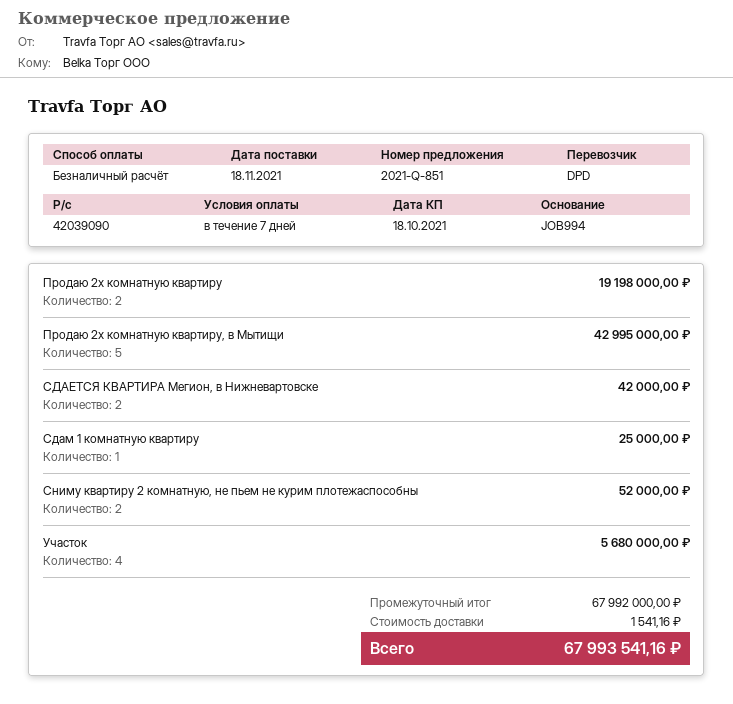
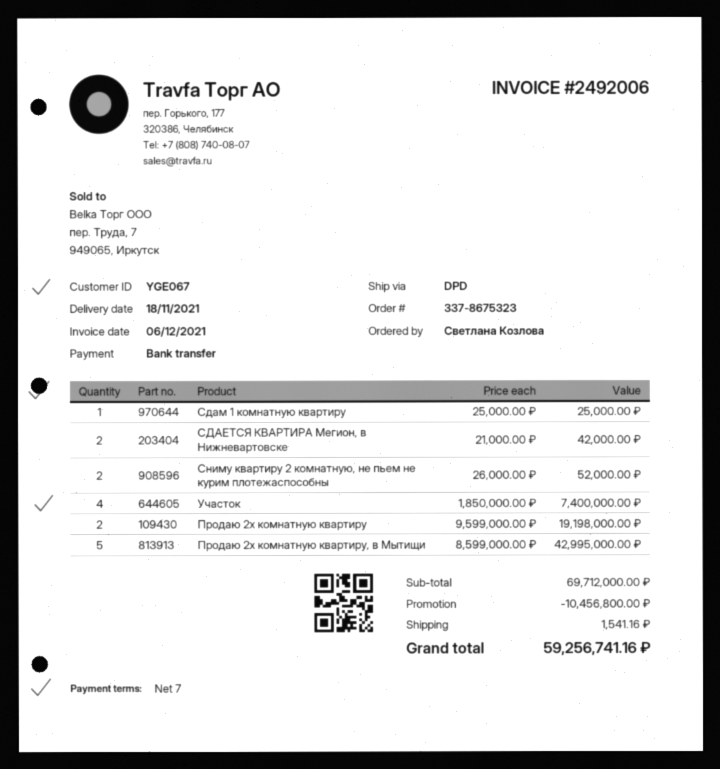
Участок: 4 for 5680000.00 -> 4 for 7400000.00
subtotal: 67992000.00 -> 69712000.00
discount: none -> 10456800.00
total: 67993541.16 -> 59256741.16

